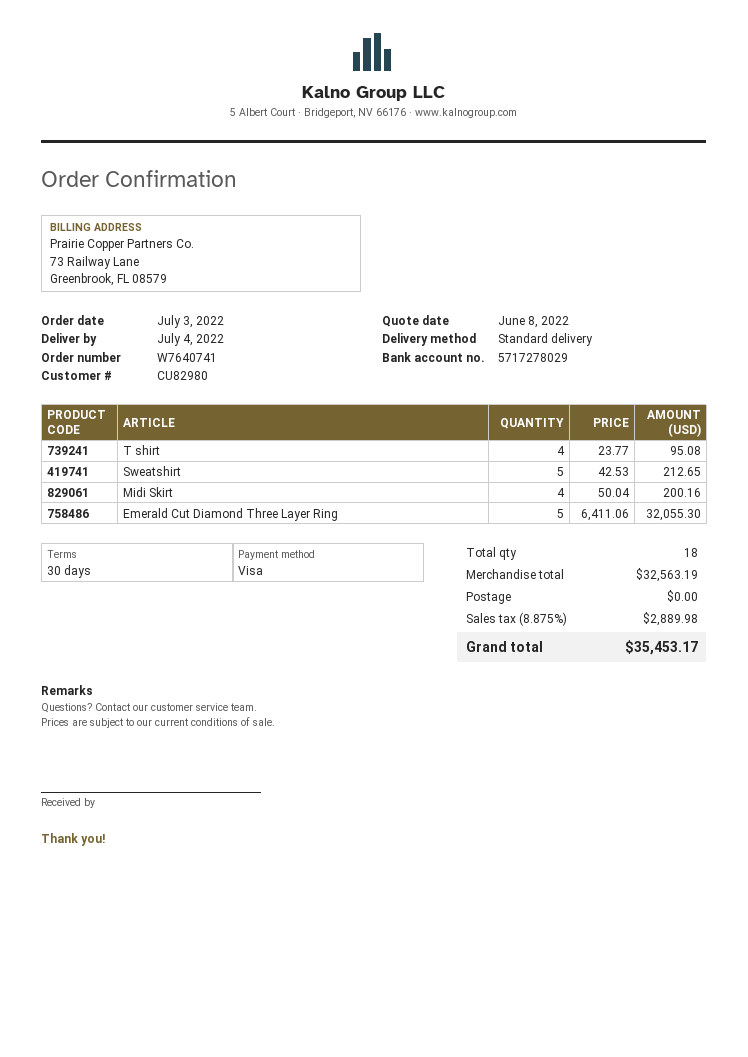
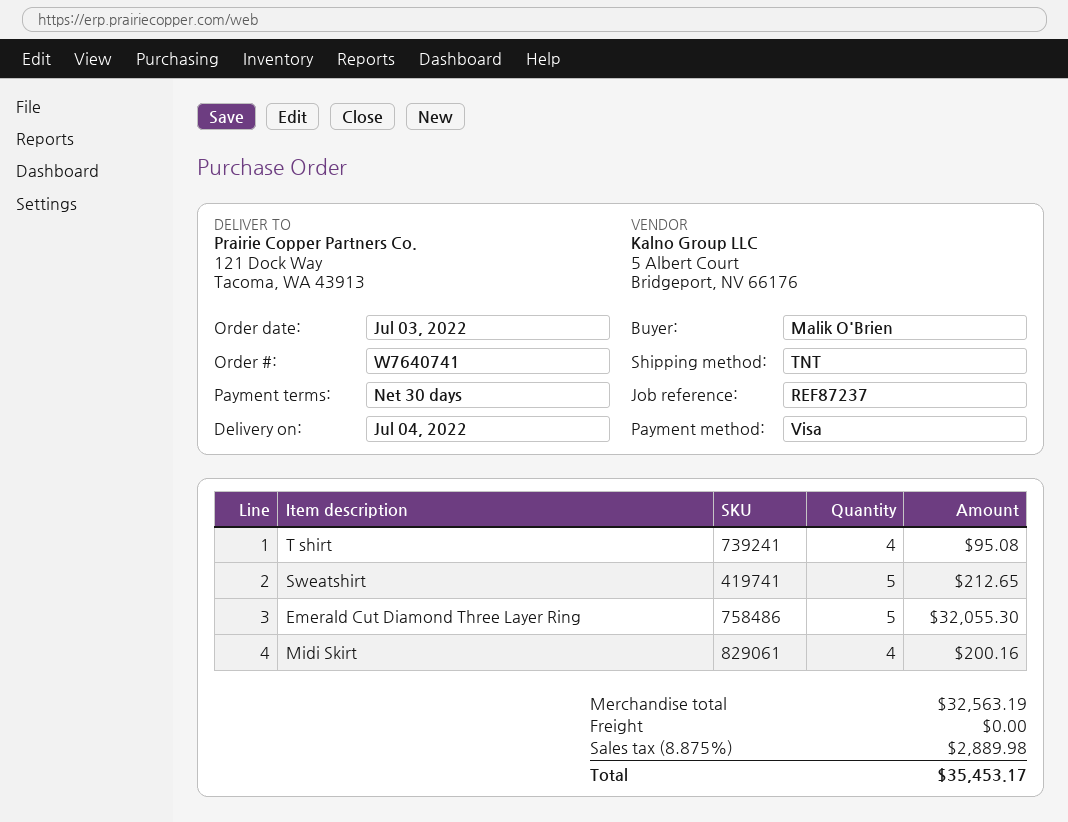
shipping method: standard -> TNT

